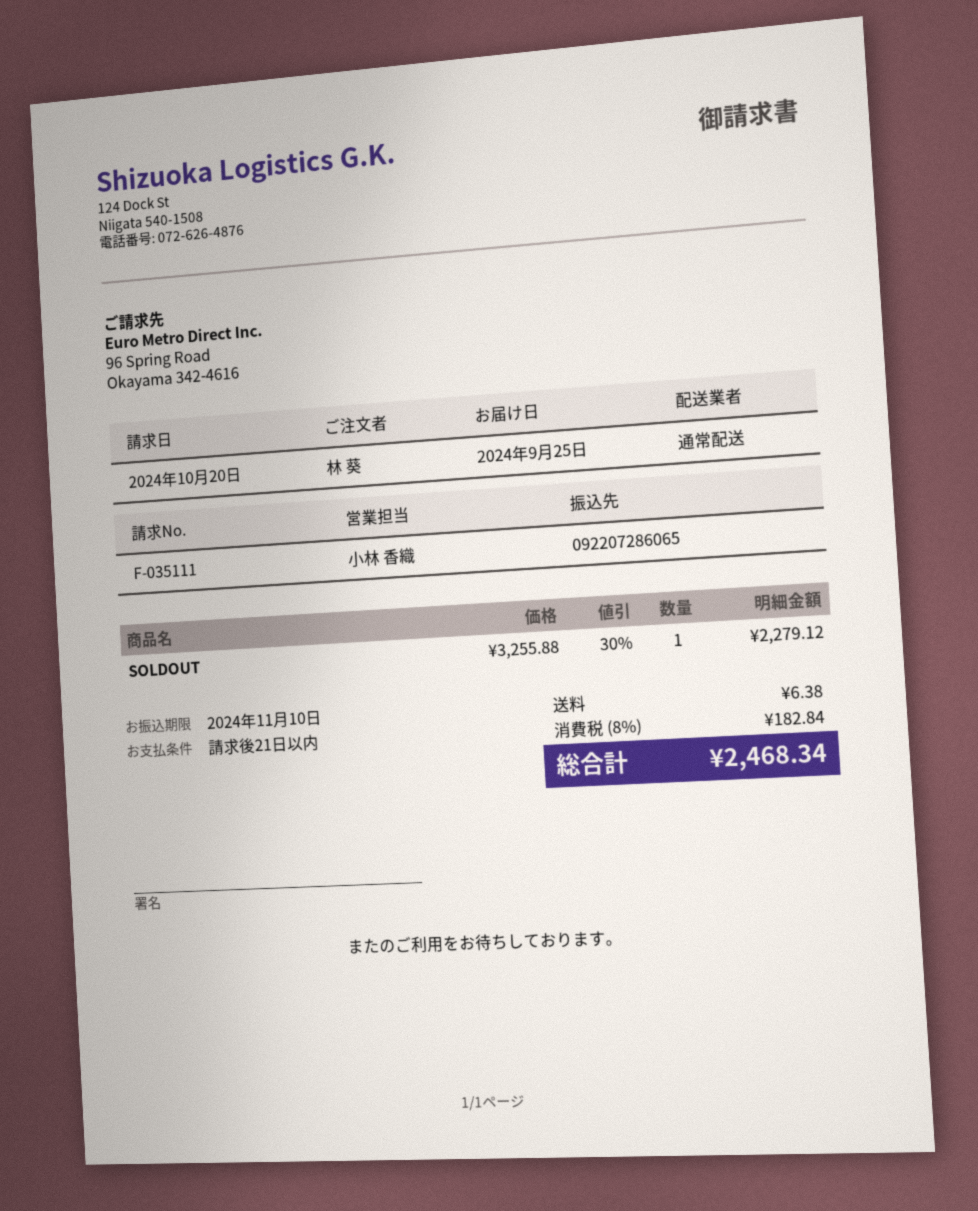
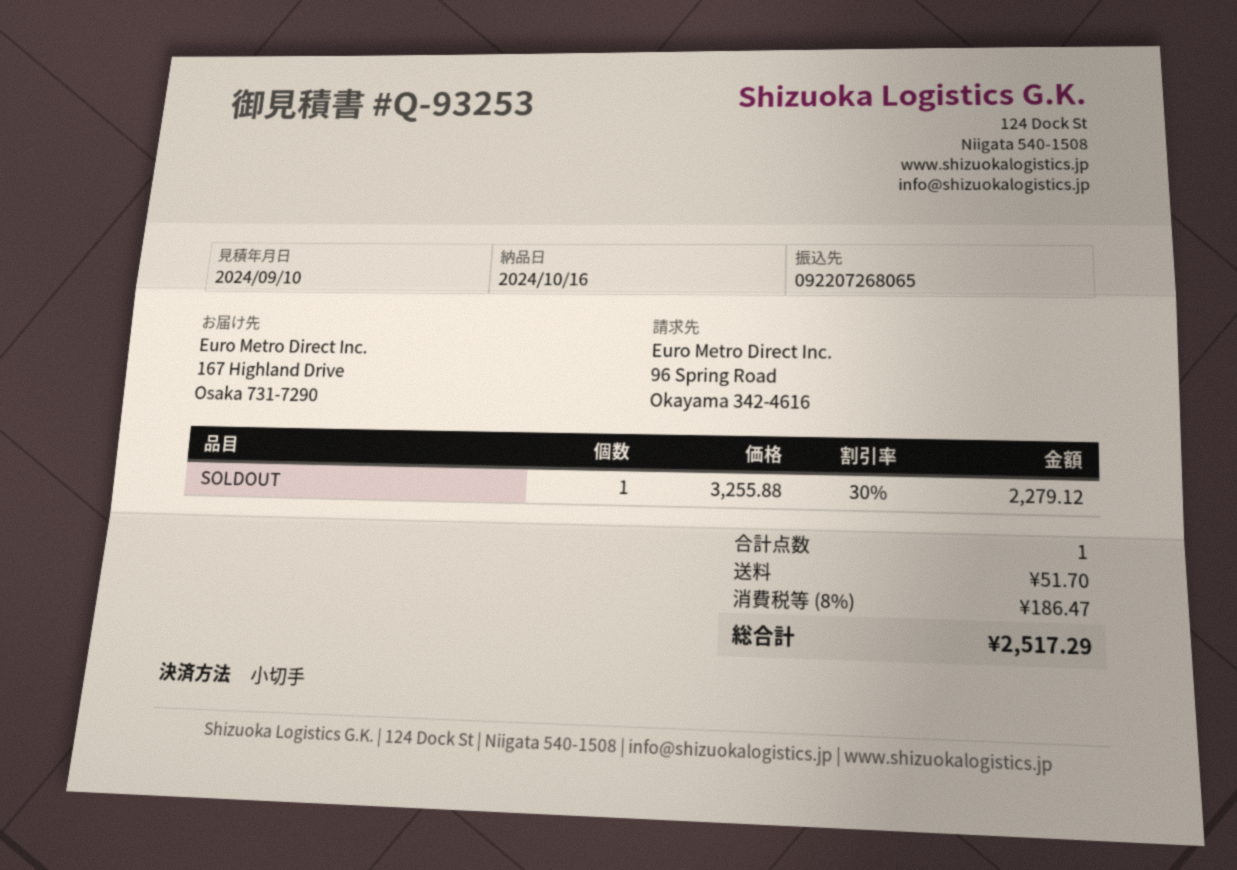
delivery date: 2024-09-25 -> 2024-10-16
bank account: 092207286065 -> 092207268065
shipping: 6.38 -> 51.70
tax: 8% = 182.84 -> 8% = 186.47
total: 2468.34 -> 2517.29

